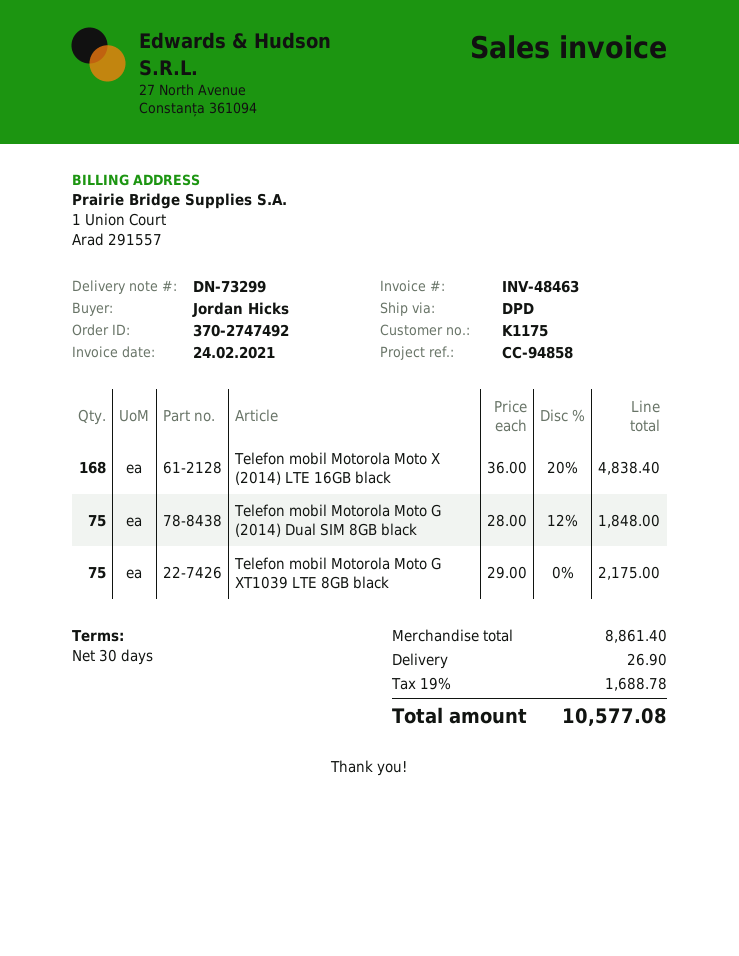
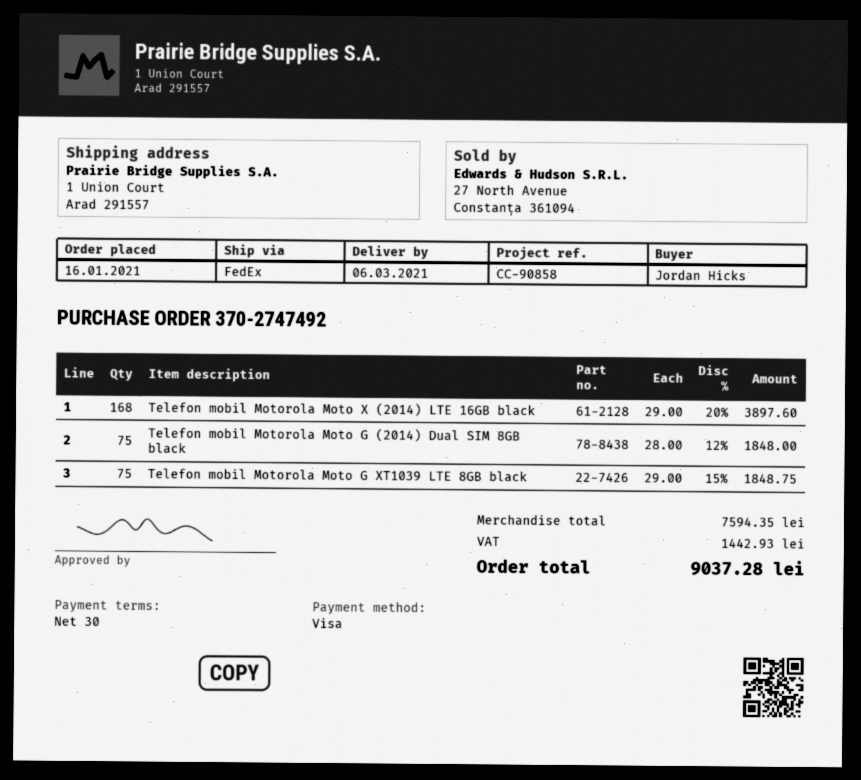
reference: CC-94858 -> CC-90858
shipping method: DPD -> FedEx
Telefon mobil Motorola Moto X (2014) LTE 16GB black: 168 x 36.00 - 20% = 4838.40 -> 168 x 29.00 - 20% = 3897.60
Telefon mobil Motorola Moto G XT1039 LTE 8GB black: 75 x 29.00 = 2175.00 -> 75 x 29.00 - 15% = 1848.75
subtotal: 8861.40 -> 7594.35
shipping: 26.90 -> none
tax: 1688.78 -> 1442.93
total: 10577.08 -> 9037.28

